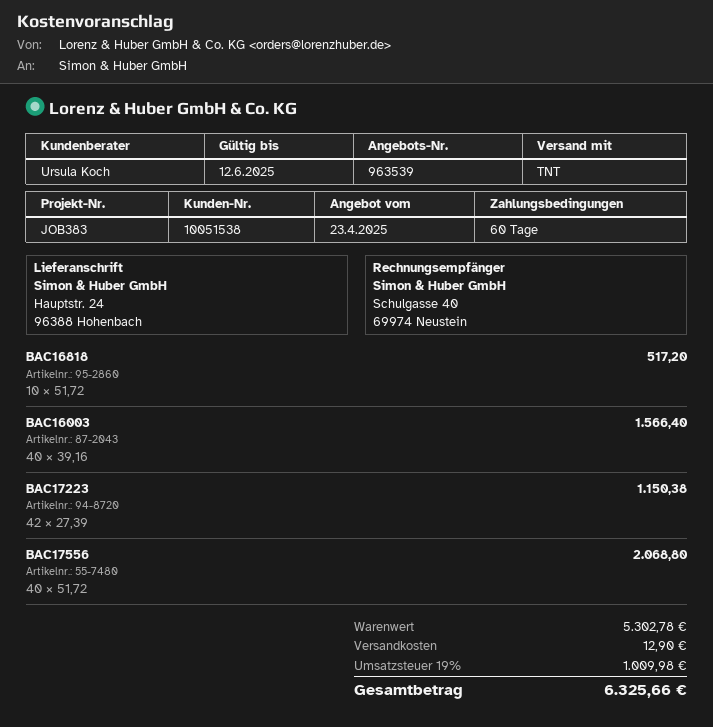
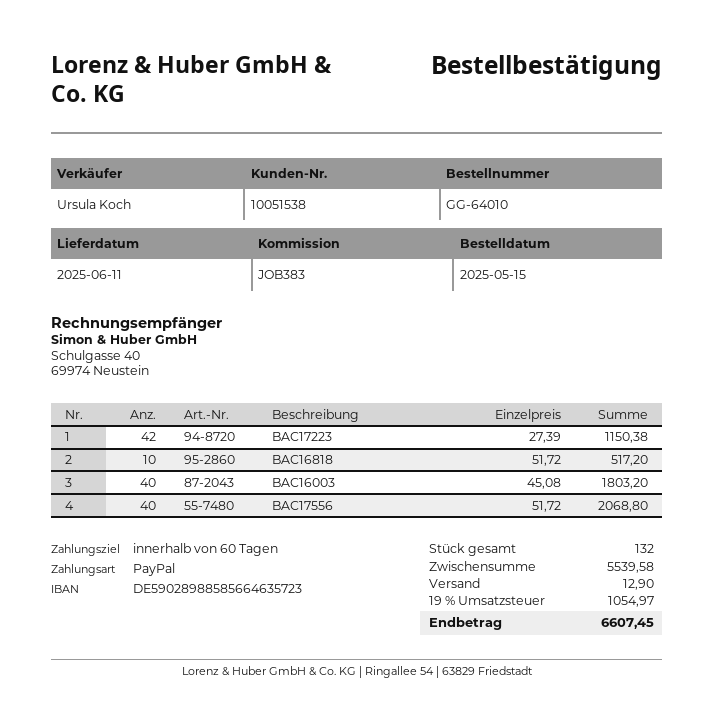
BAC16003: 40 x 39.16 = 1566.40 -> 40 x 45.08 = 1803.20
subtotal: 5302.78 -> 5539.58
tax: 19% = 1009.98 -> 19% = 1054.97
total: 6325.66 -> 6607.45

